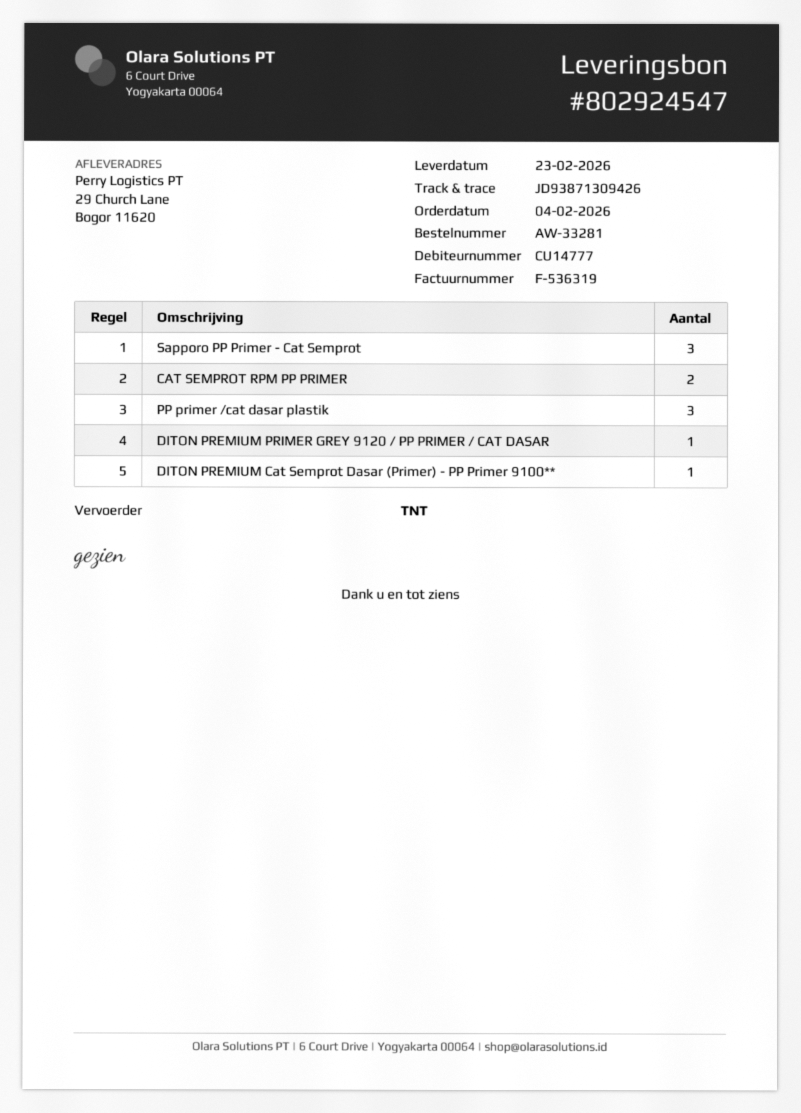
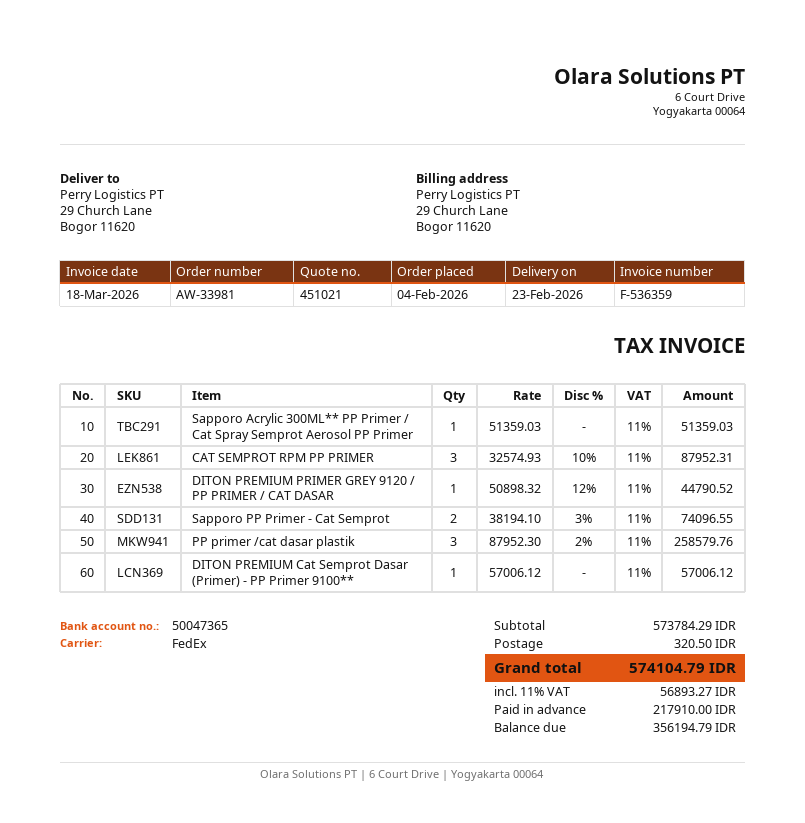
order number: AW-33281 -> AW-33981
invoice number: F-536319 -> F-536359
shipping method: TNT -> FedEx
Sapporo PP Primer - Cat Semprot: 3 -> 2
CAT SEMPROT RPM PP PRIMER: 2 -> 3
Sapporo Acrylic 300ML** PP Primer / Cat Spray Semprot Aerosol PP Primer: none -> 1

